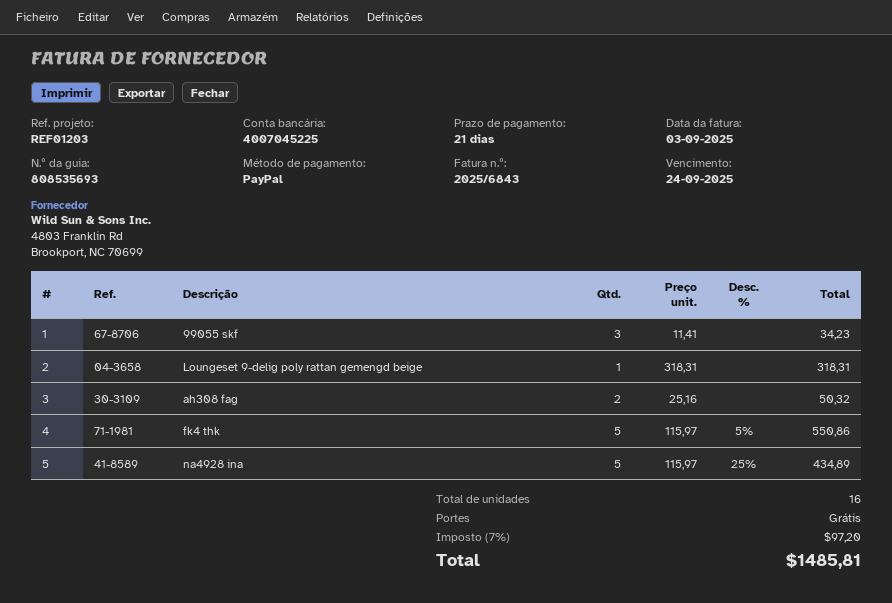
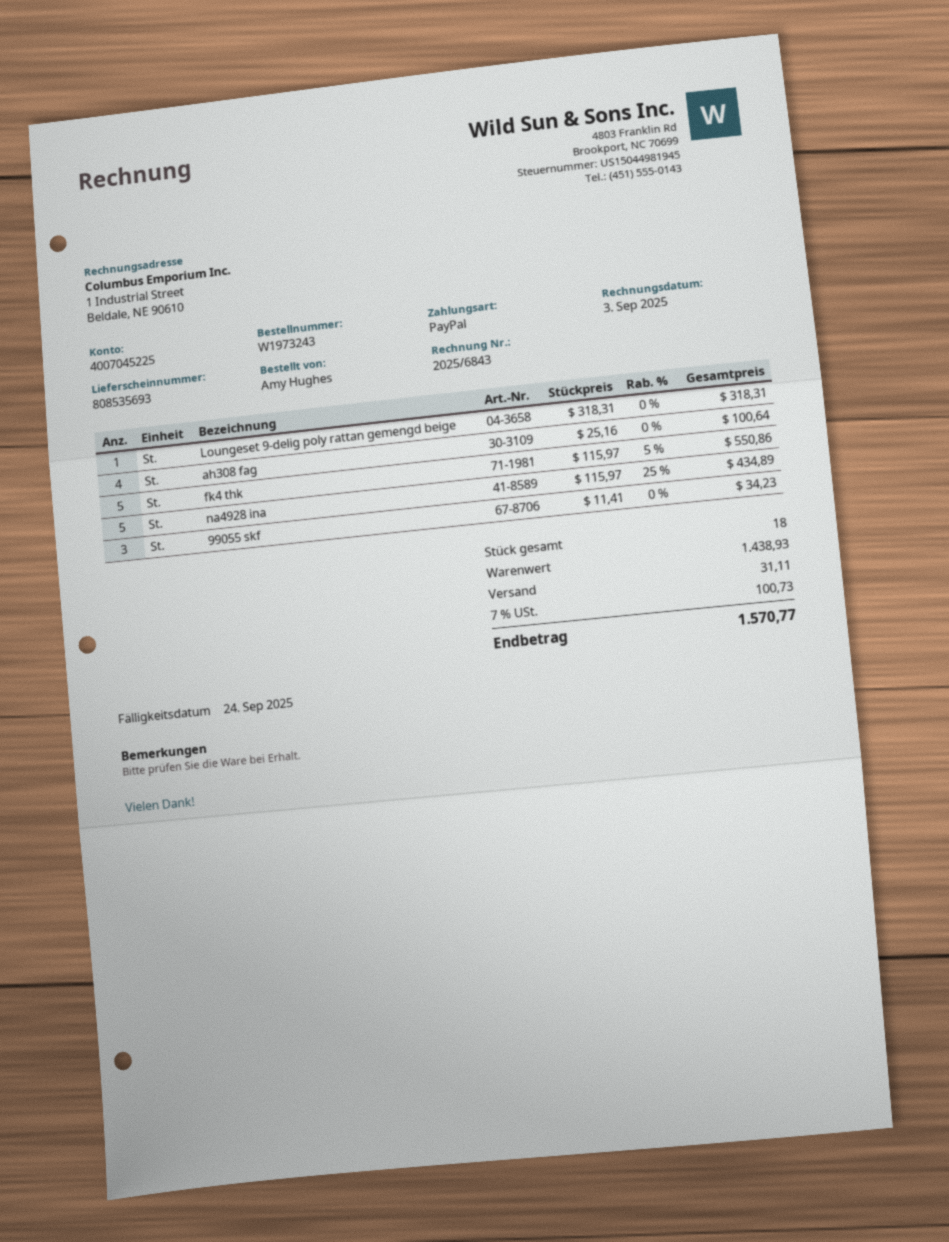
ah308 fag: 2 x 25.16 = 50.32 -> 4 x 25.16 = 100.64
total quantity: 16 -> 18
shipping: 0.00 -> 31.11
tax: 7% = 97.20 -> 7% = 100.73
total: 1485.81 -> 1570.77

